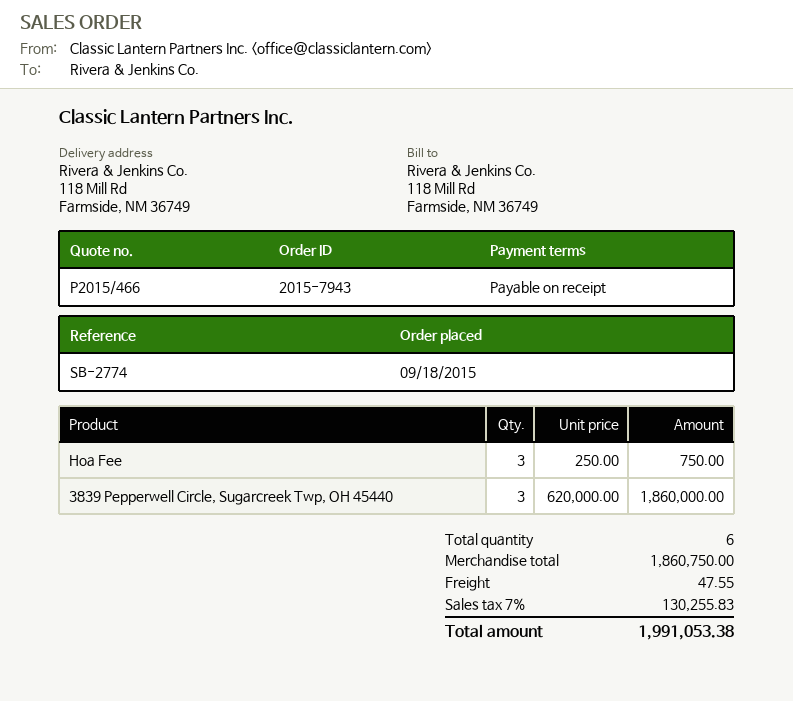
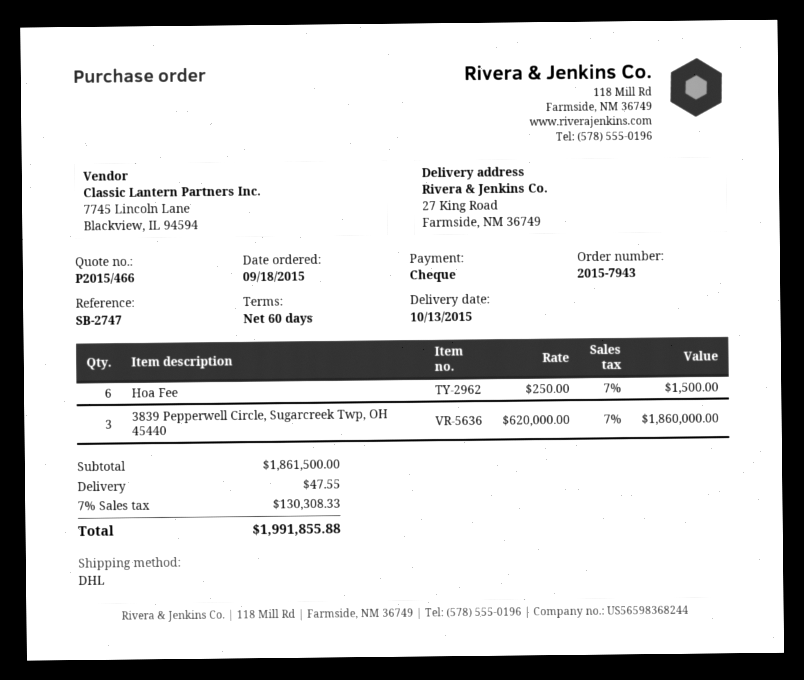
payment terms: on receipt -> 60 days
reference: SB-2774 -> SB-2747
ship to: 118 Mill Rd, Farmside, NM 36749 -> 27 King Road, Farmside, NM 36749
Hoa Fee: 3 x 250.00 = 750.00 -> 6 x 250.00 = 1500.00
subtotal: 1860750.00 -> 1861500.00
tax: 7% = 130255.83 -> 7% = 130308.33
total: 1991053.38 -> 1991855.88

